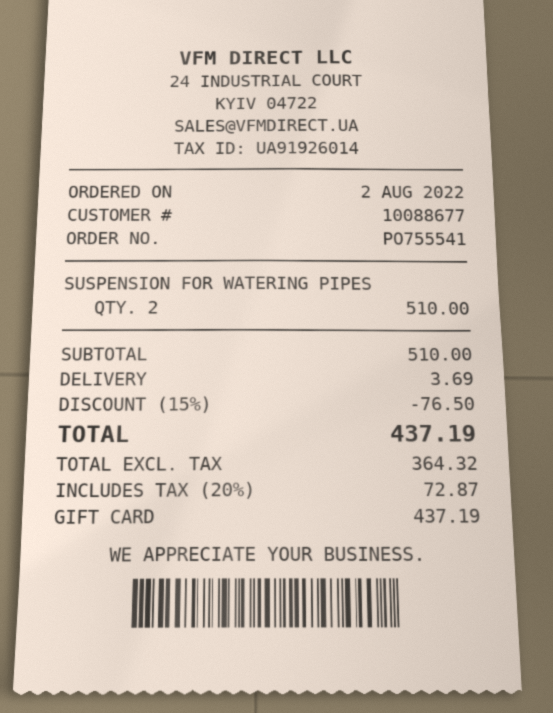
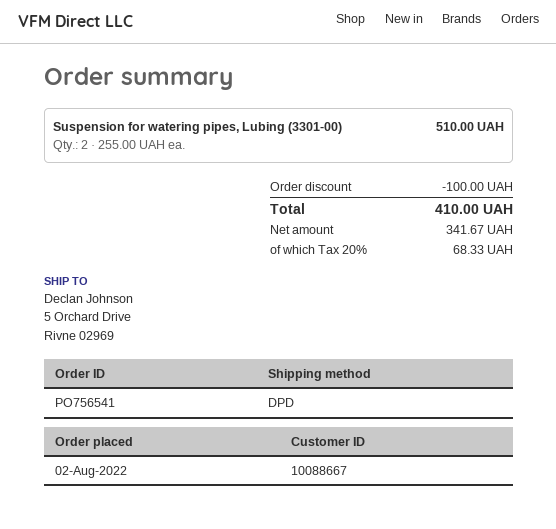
order number: PO755541 -> PO756541
customer number: 10088677 -> 10088667
discount: 76.50 -> 100.00
shipping: 3.69 -> none
net: 364.32 -> 341.67
tax: 20% = 72.87 -> 20% = 68.33
total: 437.19 -> 410.00

